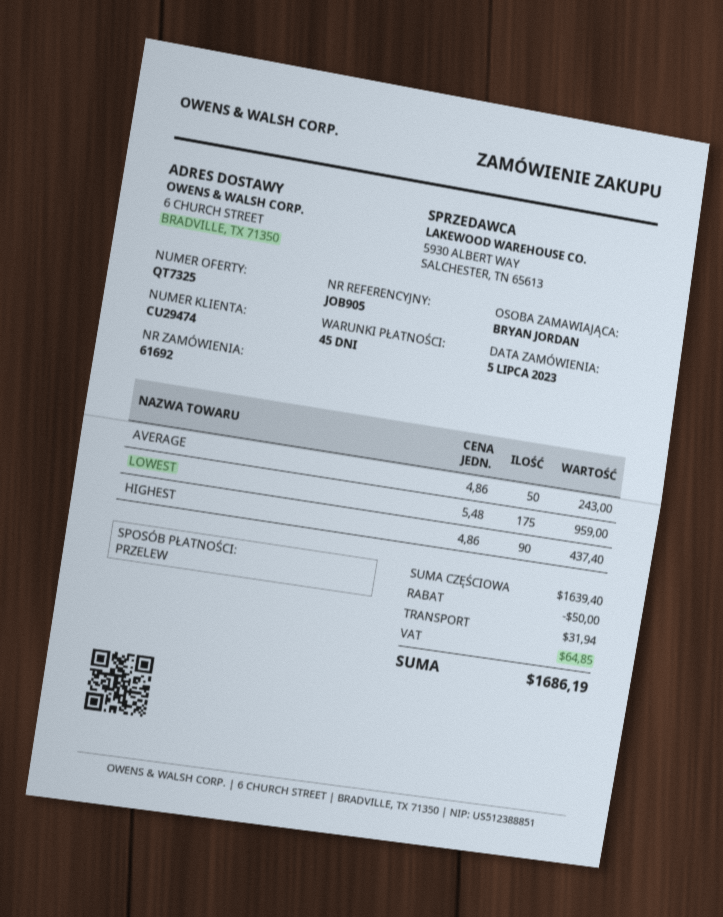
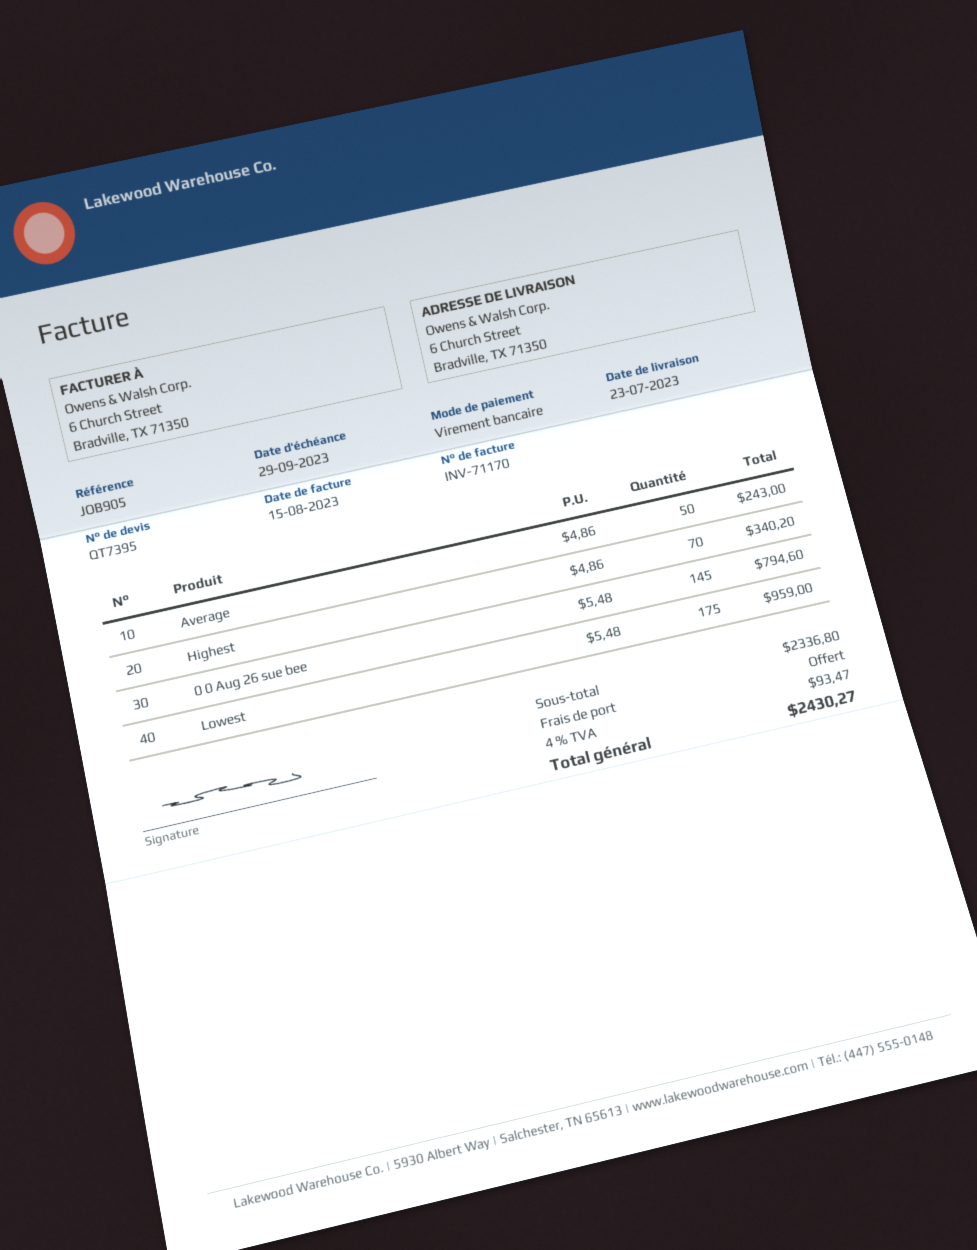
quote number: QT7325 -> QT7395
HIGHEST: 90 x 4.86 = 437.40 -> 70 x 4.86 = 340.20
0 0 Aug 26 sue bee: none -> 145 x 5.48 = 794.60
subtotal: 1639.40 -> 2336.80
discount: 50.00 -> none
shipping: 31.94 -> 0.00
tax: 64.85 -> 93.47
total: 1686.19 -> 2430.27

